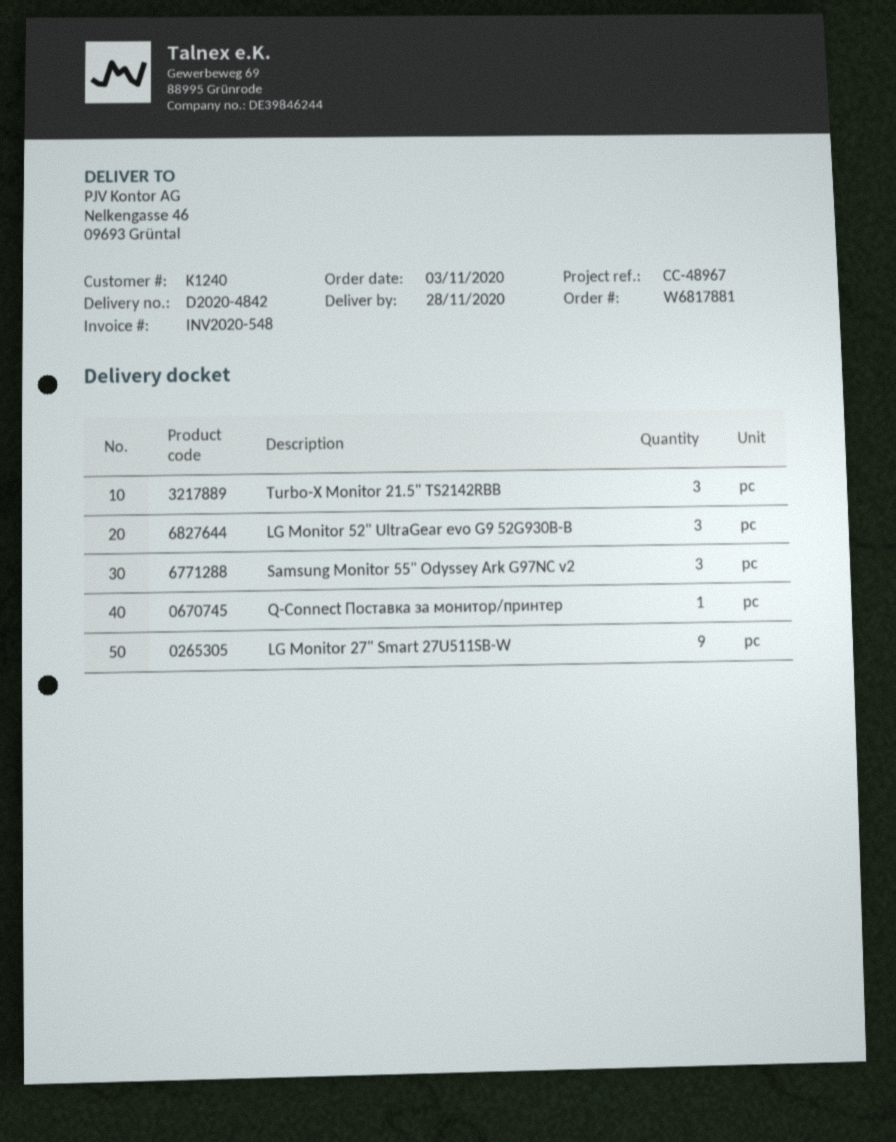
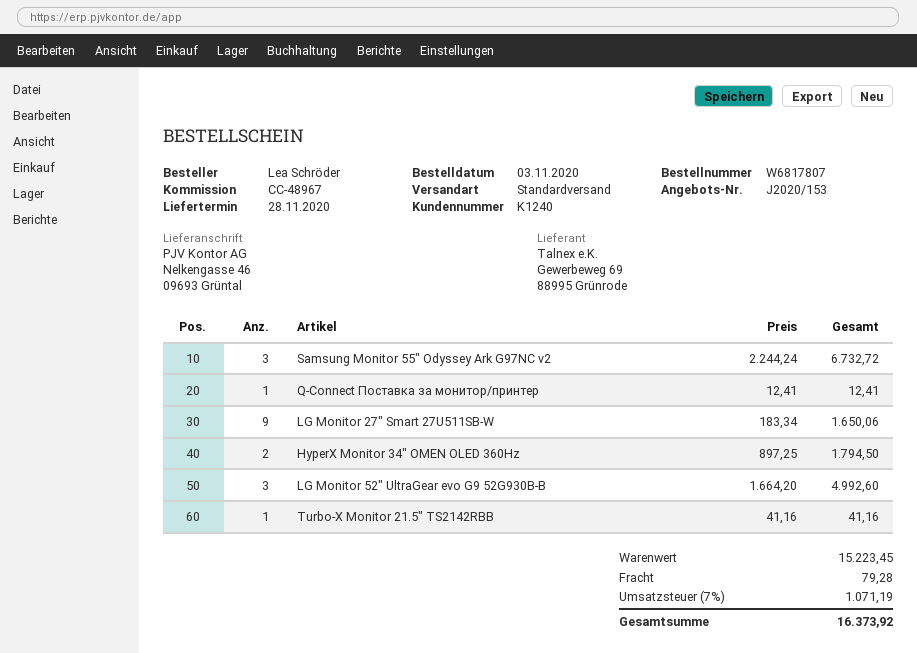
order number: W6817881 -> W6817807
Turbo-X Monitor 21.5" TS2142RBB: 3 -> 1
HyperX Monitor 34" OMEN OLED 360Hz: none -> 2

